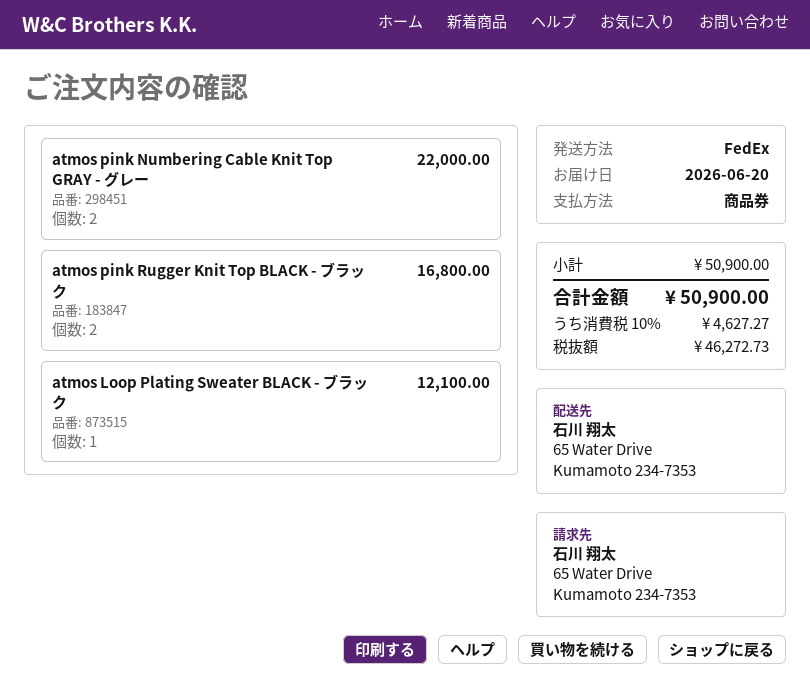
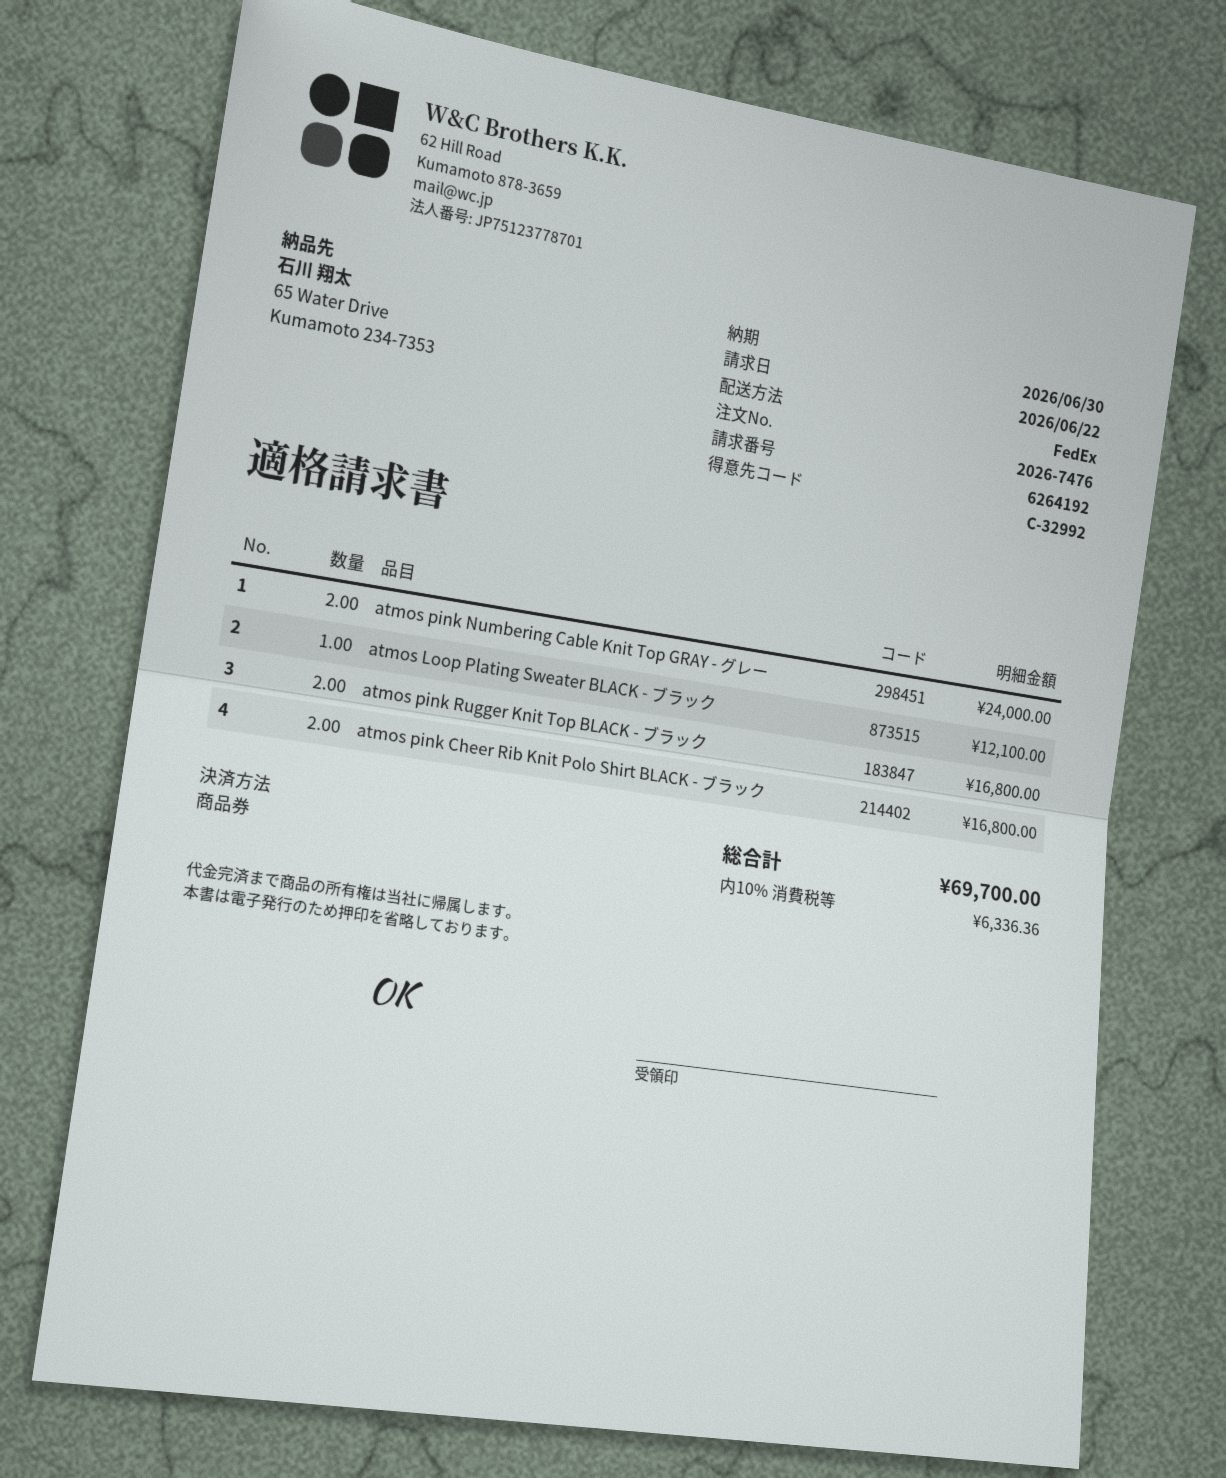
delivery date: 2026-06-20 -> 2026-06-30
atmos pink Numbering Cable Knit Top GRAY - グレー: 2 for 22000.00 -> 2 for 24000.00
atmos pink Cheer Rib Knit Polo Shirt BLACK - ブラック: none -> 2 for 16800.00
tax: 10% = 4627.27 -> 10% = 6336.36
total: 50900.00 -> 69700.00

